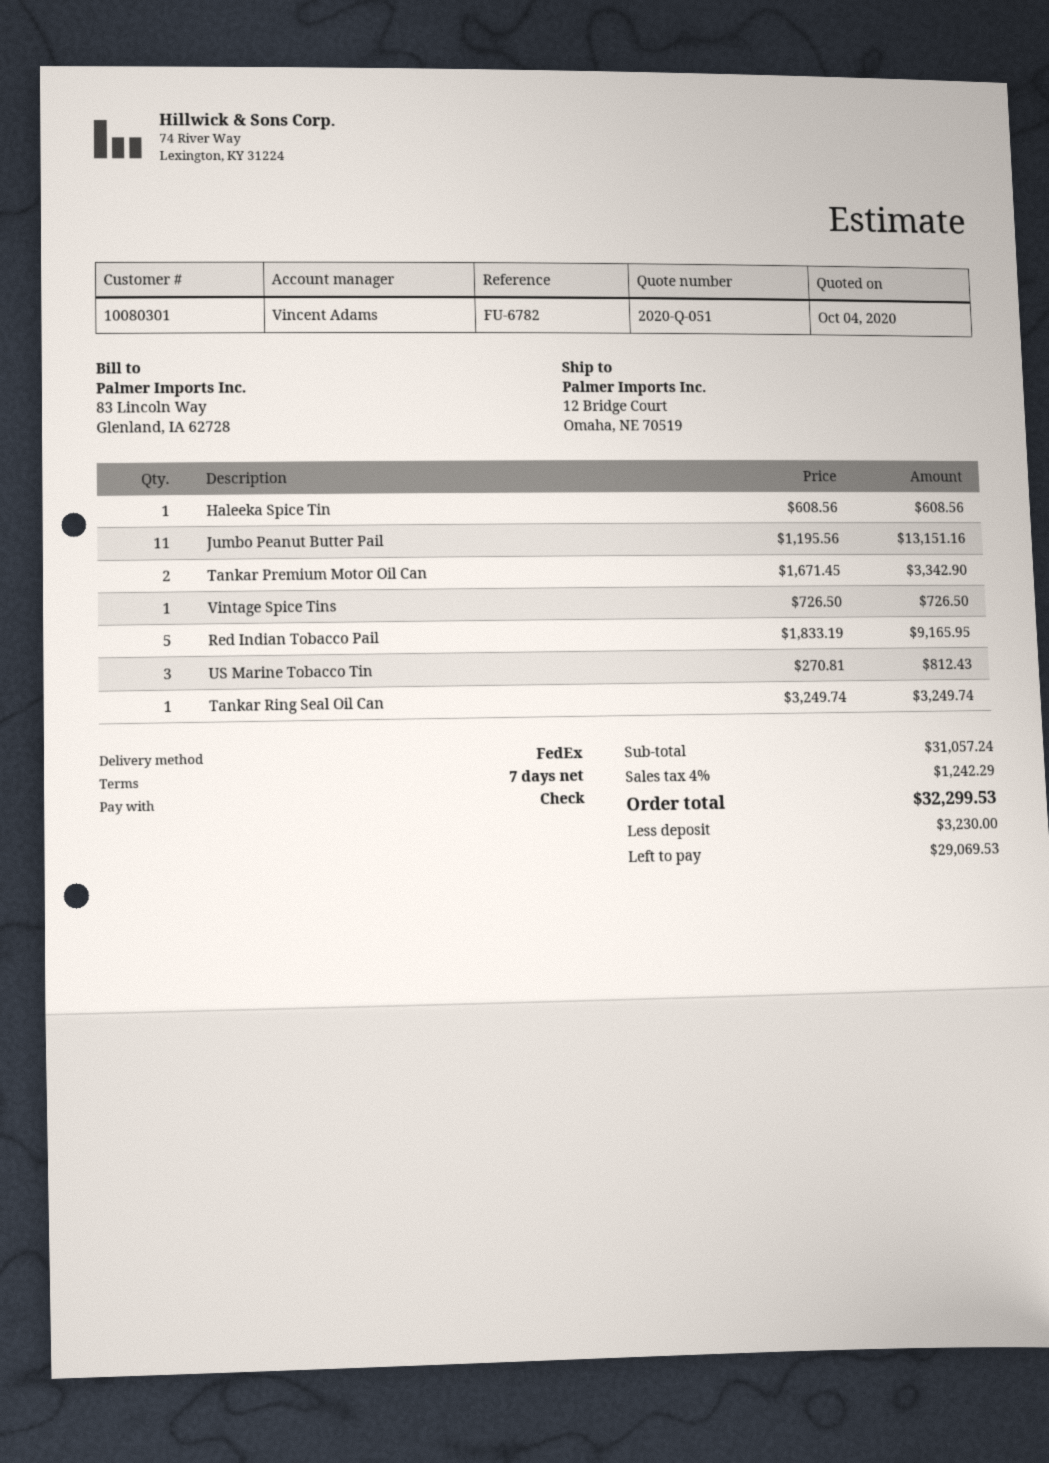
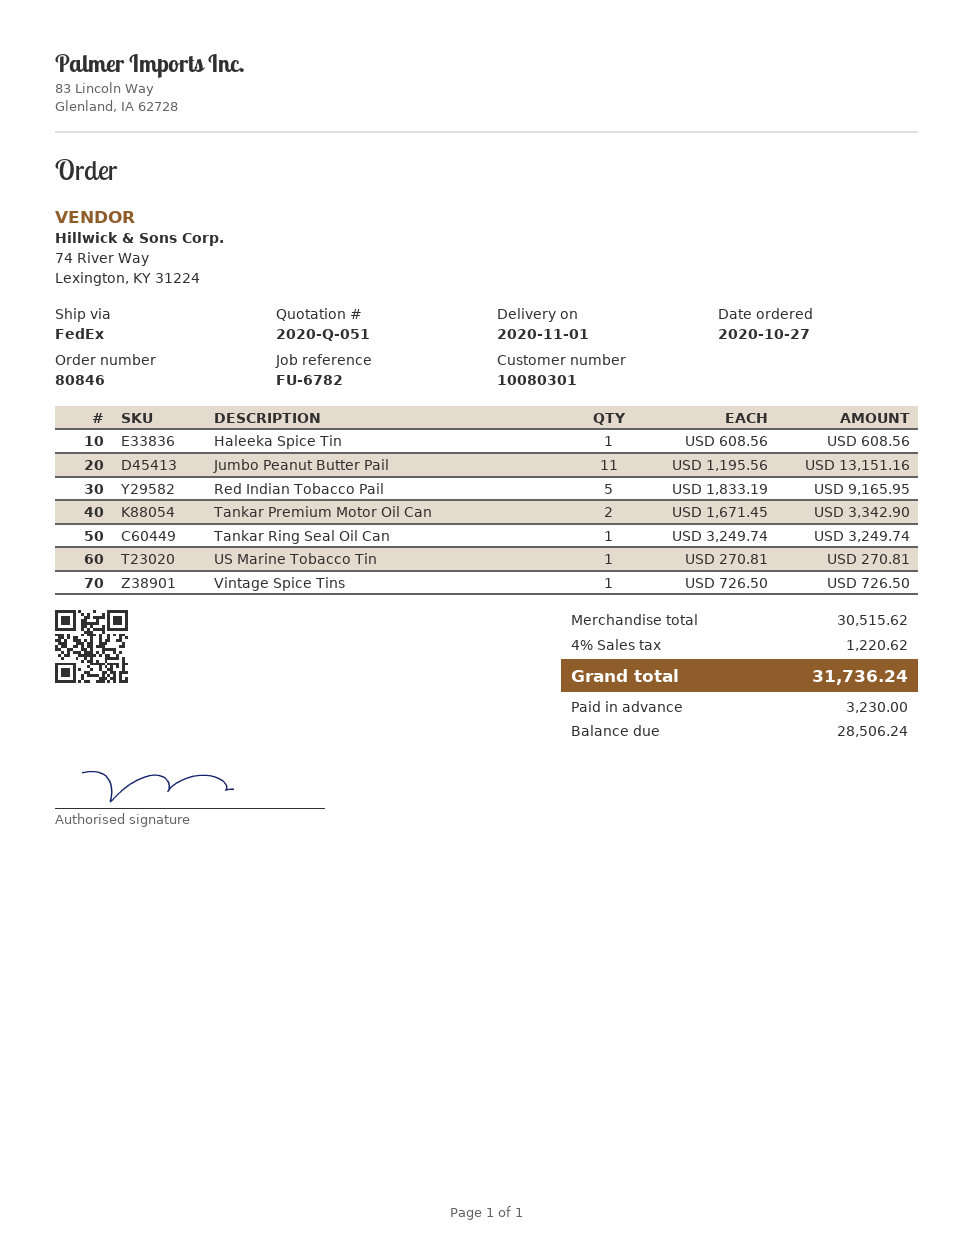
US Marine Tobacco Tin: 3 x 270.81 = 812.43 -> 1 x 270.81 = 270.81
subtotal: 31057.24 -> 30515.62
tax: 4% = 1242.29 -> 4% = 1220.62
total: 32299.53 -> 31736.24
balance: 29069.53 -> 28506.24

